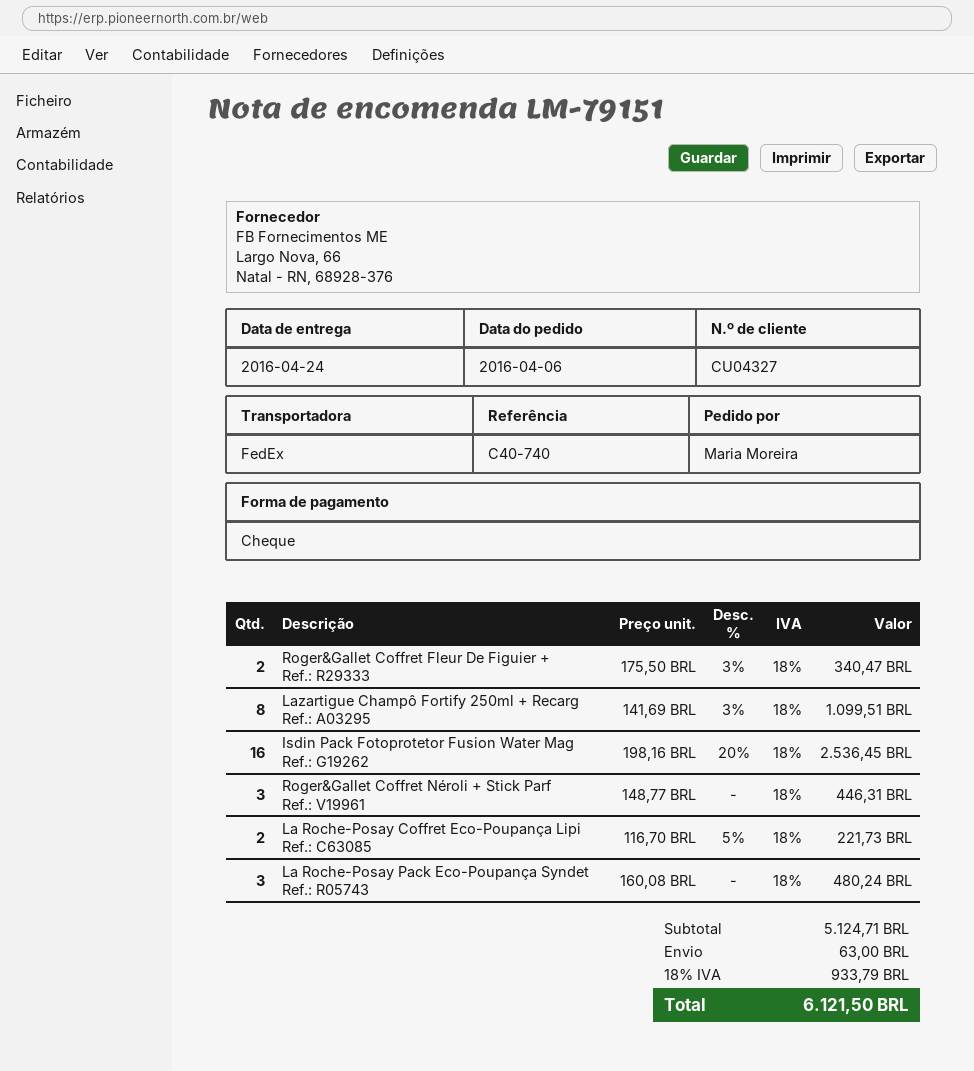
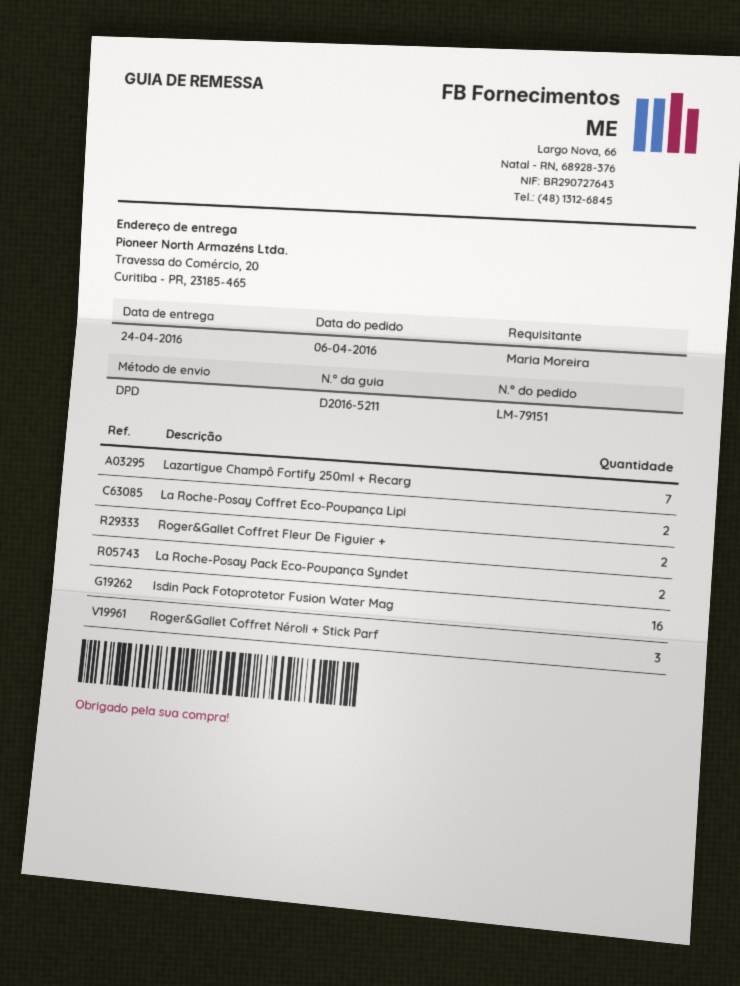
shipping method: FedEx -> DPD
Lazartigue Champô Fortify 250ml + Recarg: 8 -> 7
La Roche-Posay Pack Eco-Poupança Syndet: 3 -> 2

